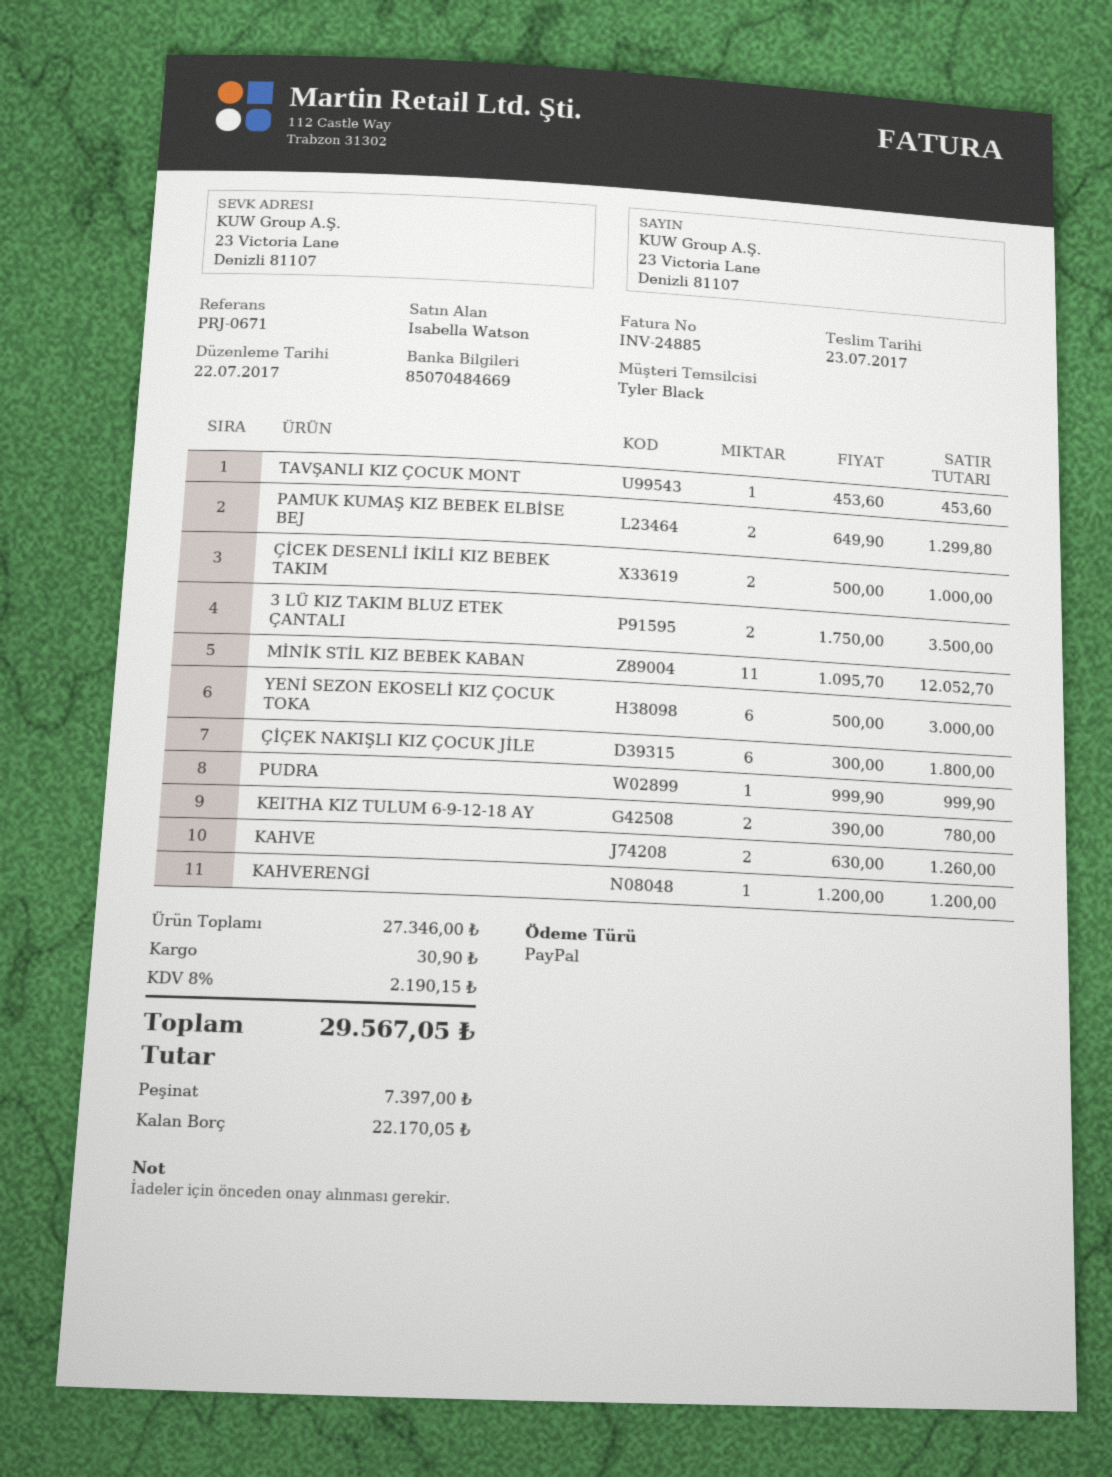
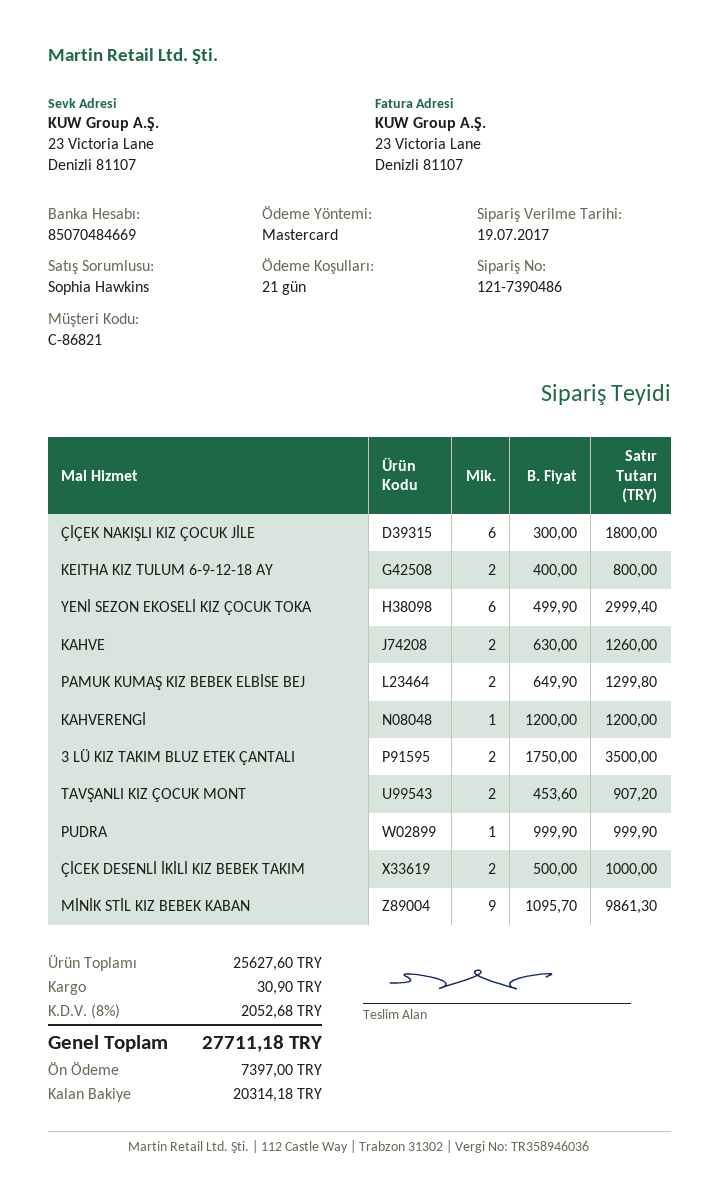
sales rep: Tyler Black -> Sophia Hawkins
payment method: PayPal -> Mastercard
TAVŞANLI KIZ ÇOCUK MONT: 1 x 453.60 = 453.60 -> 2 x 453.60 = 907.20
MİNİK STİL KIZ BEBEK KABAN: 11 x 1095.70 = 12052.70 -> 9 x 1095.70 = 9861.30
YENİ SEZON EKOSELİ KIZ ÇOCUK TOKA: 6 x 500.00 = 3000.00 -> 6 x 499.90 = 2999.40
KEITHA KIZ TULUM 6-9-12-18 AY: 2 x 390.00 = 780.00 -> 2 x 400.00 = 800.00
subtotal: 27346.00 -> 25627.60
tax: 8% = 2190.15 -> 8% = 2052.68
total: 29567.05 -> 27711.18
balance: 22170.05 -> 20314.18

